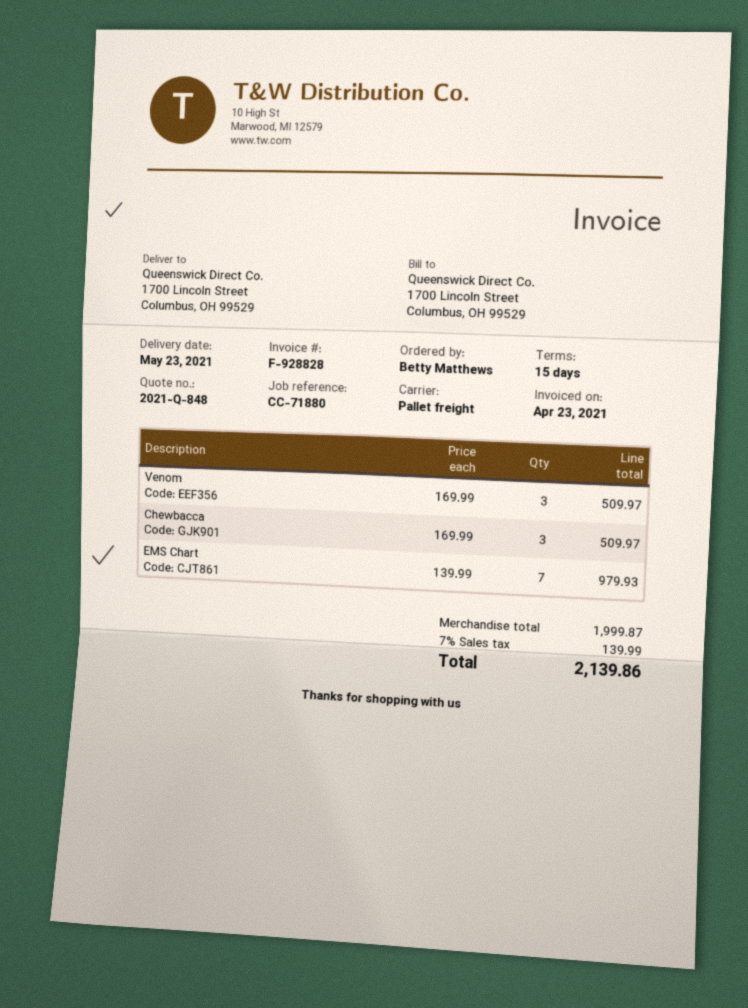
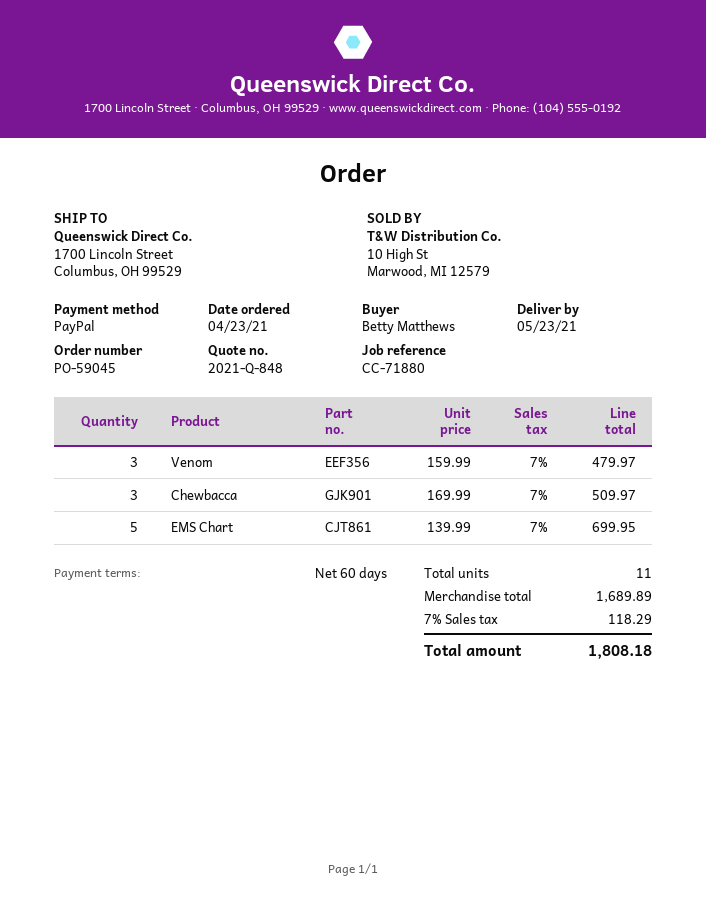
payment terms: 15 days -> 60 days
Venom: 3 x 169.99 = 509.97 -> 3 x 159.99 = 479.97
EMS Chart: 7 x 139.99 = 979.93 -> 5 x 139.99 = 699.95
subtotal: 1999.87 -> 1689.89
tax: 7% = 139.99 -> 7% = 118.29
total: 2139.86 -> 1808.18

